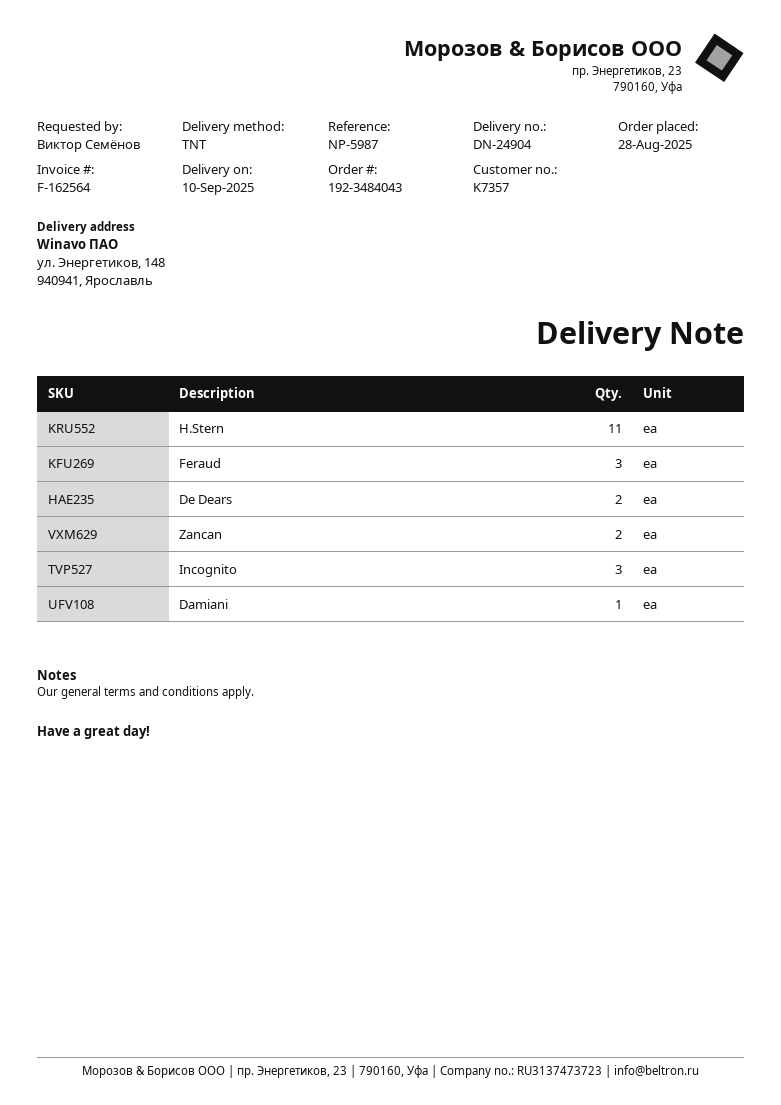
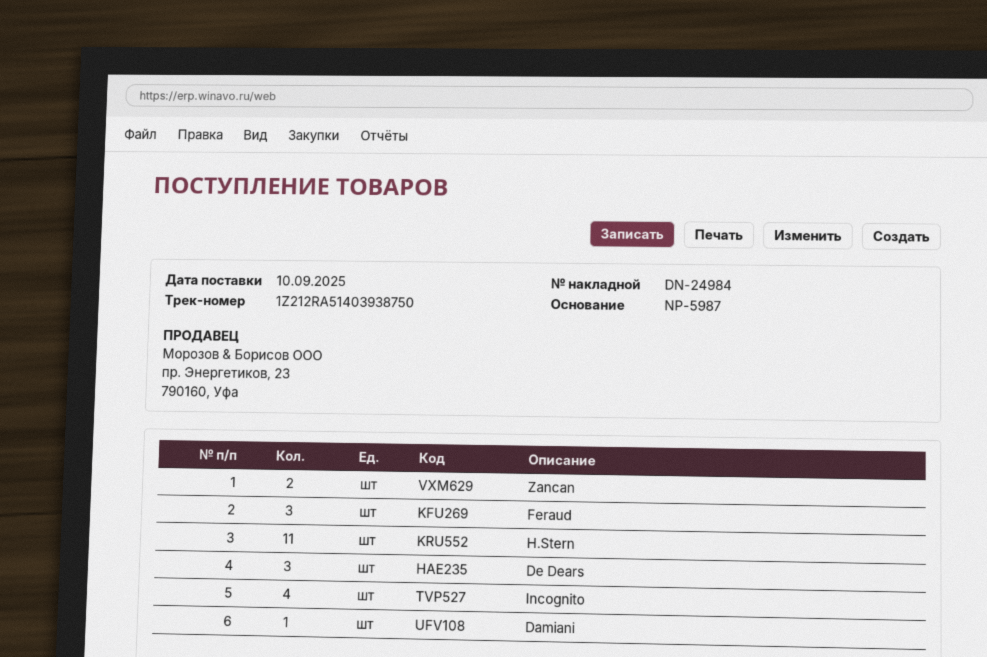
delivery note number: DN-24904 -> DN-24984
De Dears: 2 -> 3
Incognito: 3 -> 4

